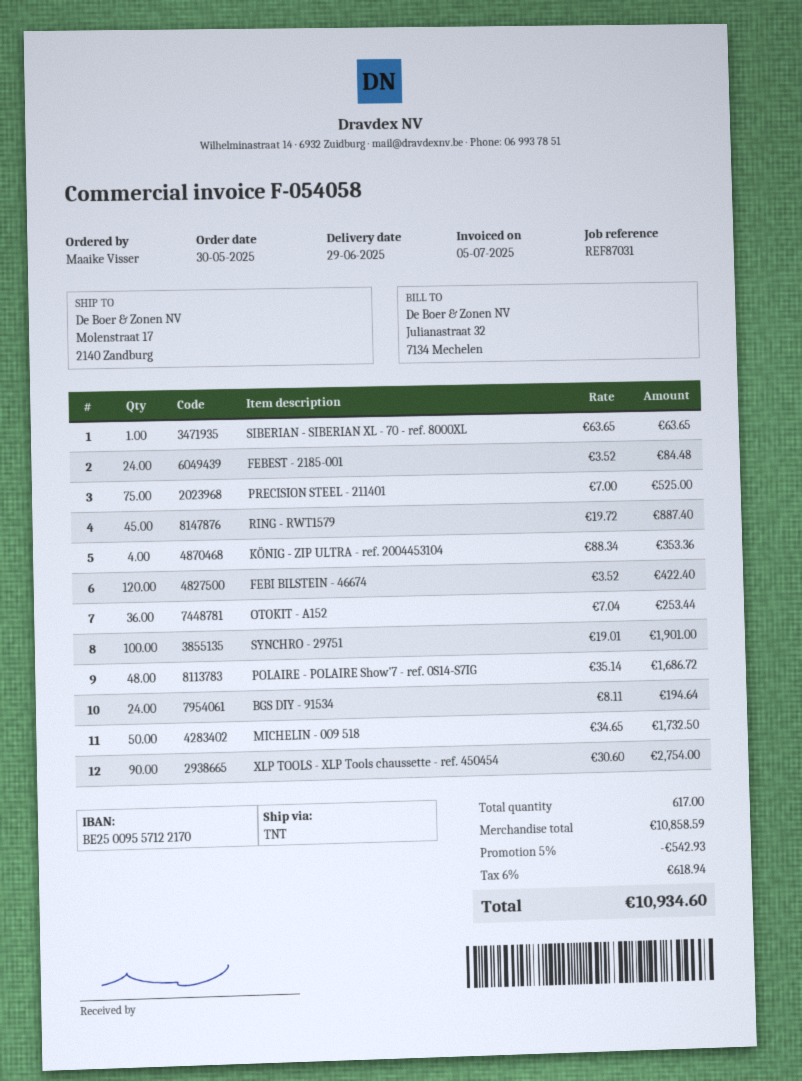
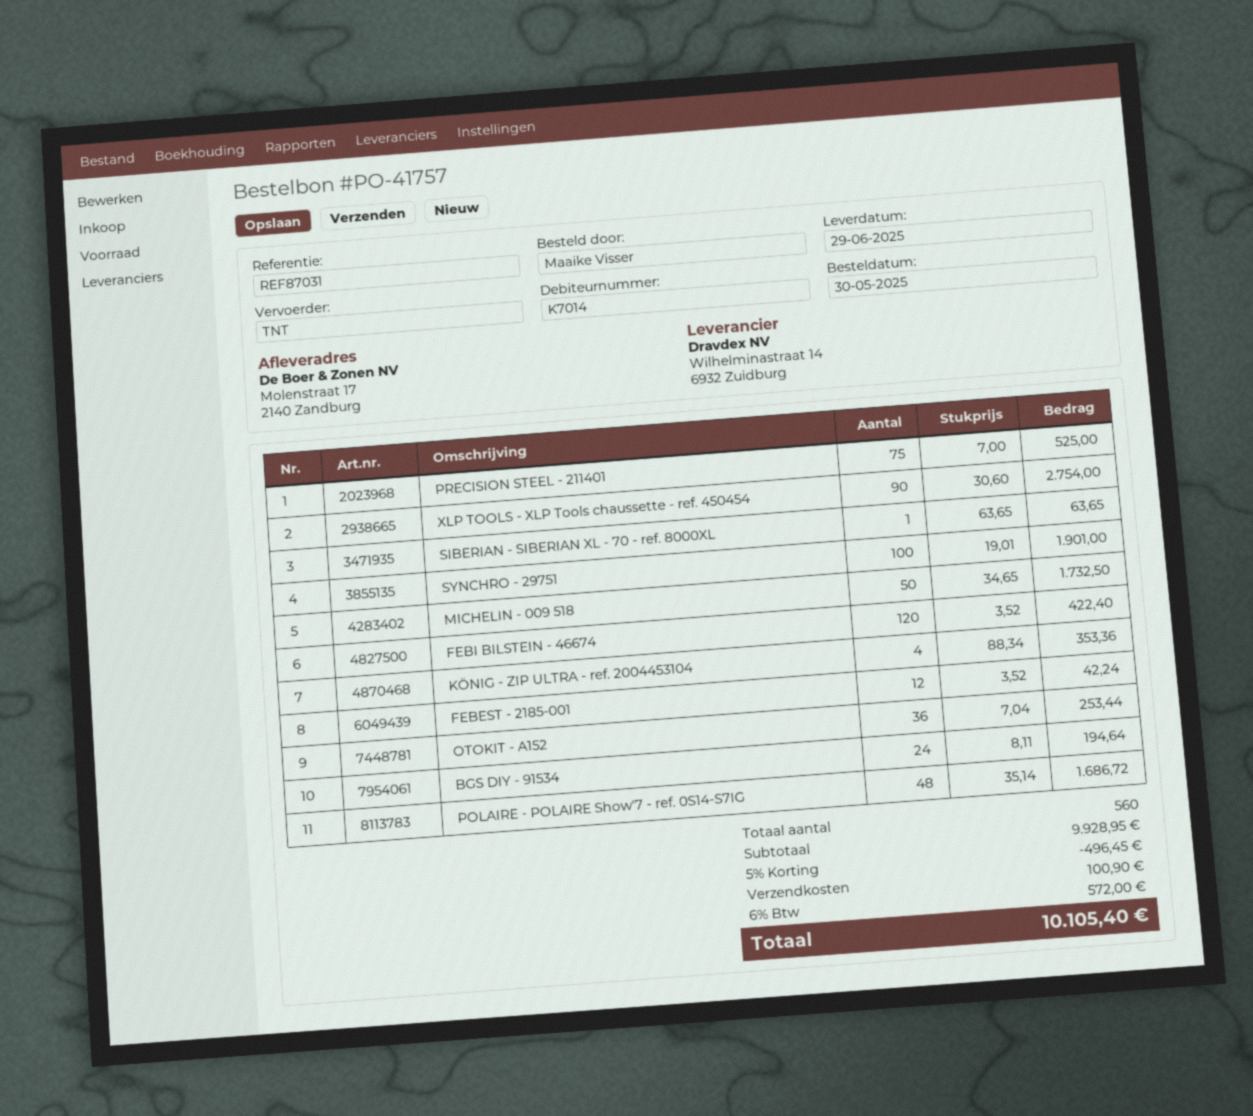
FEBEST - 2185-001: 24 x 3.52 = 84.48 -> 12 x 3.52 = 42.24
RING - RWT1579: 45 x 19.72 = 887.40 -> none
total quantity: 617 -> 560
subtotal: 10858.59 -> 9928.95
discount: 5% = 542.93 -> 5% = 496.45
shipping: none -> 100.90
tax: 6% = 618.94 -> 6% = 572.00
total: 10934.60 -> 10105.40

